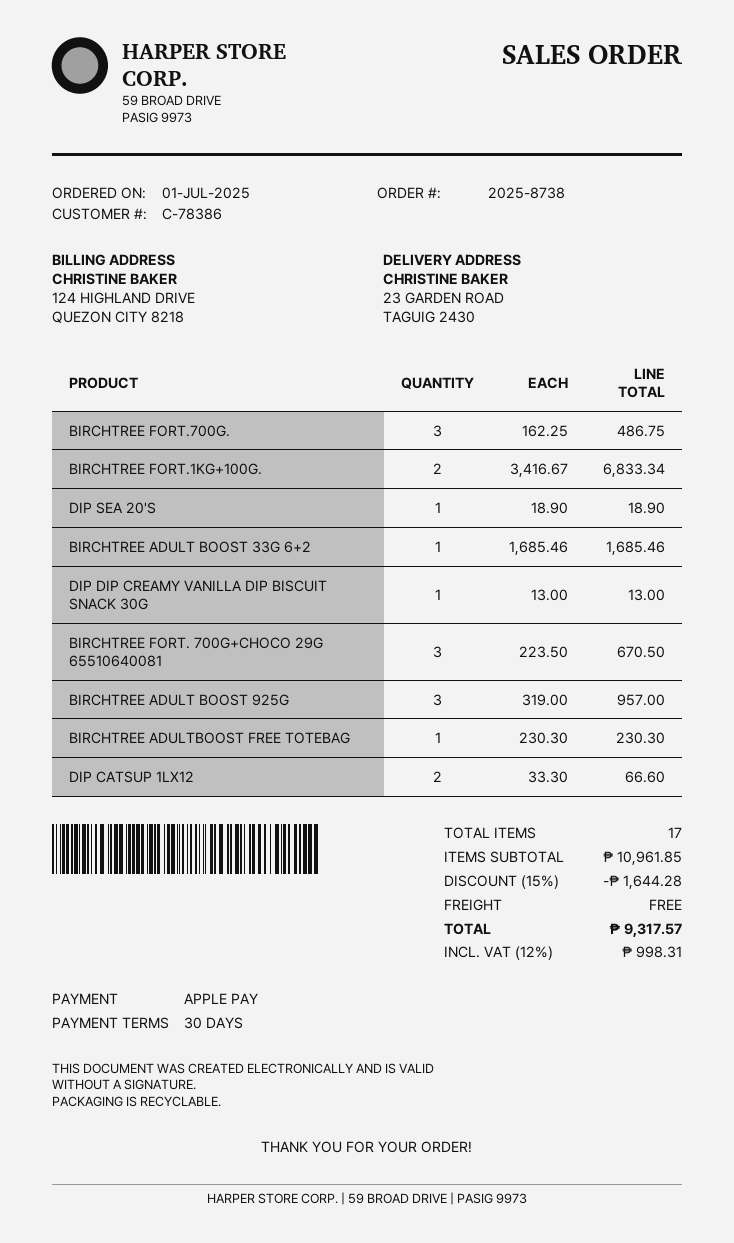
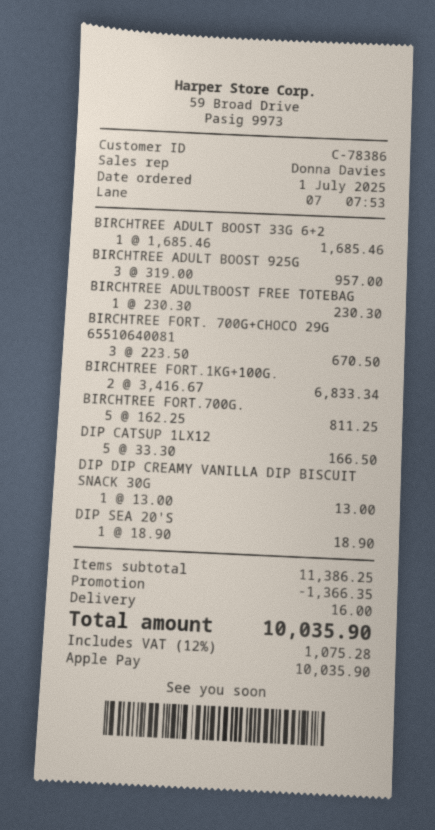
BIRCHTREE FORT.700G.: 3 x 162.25 = 486.75 -> 5 x 162.25 = 811.25
DIP CATSUP 1LX12: 2 x 33.30 = 66.60 -> 5 x 33.30 = 166.50
subtotal: 10961.85 -> 11386.25
discount: 1644.28 -> 1366.35
shipping: 0.00 -> 16.00
tax: 12% = 998.31 -> 12% = 1075.28
total: 9317.57 -> 10035.90

